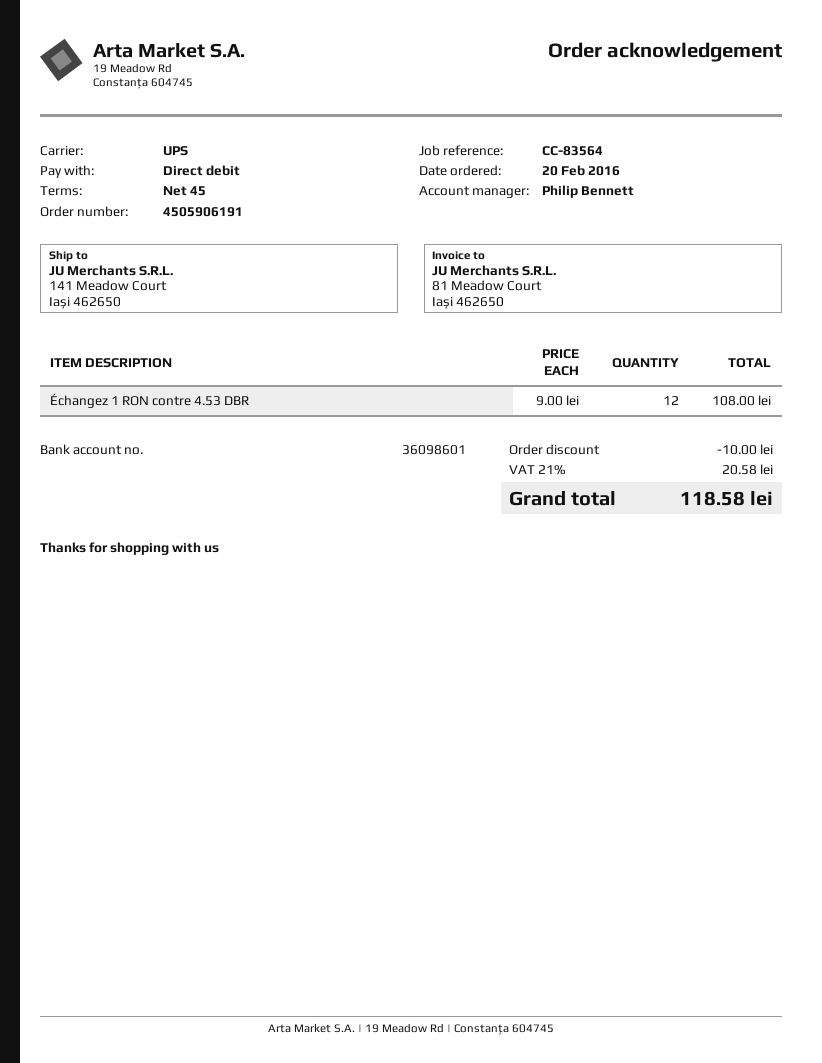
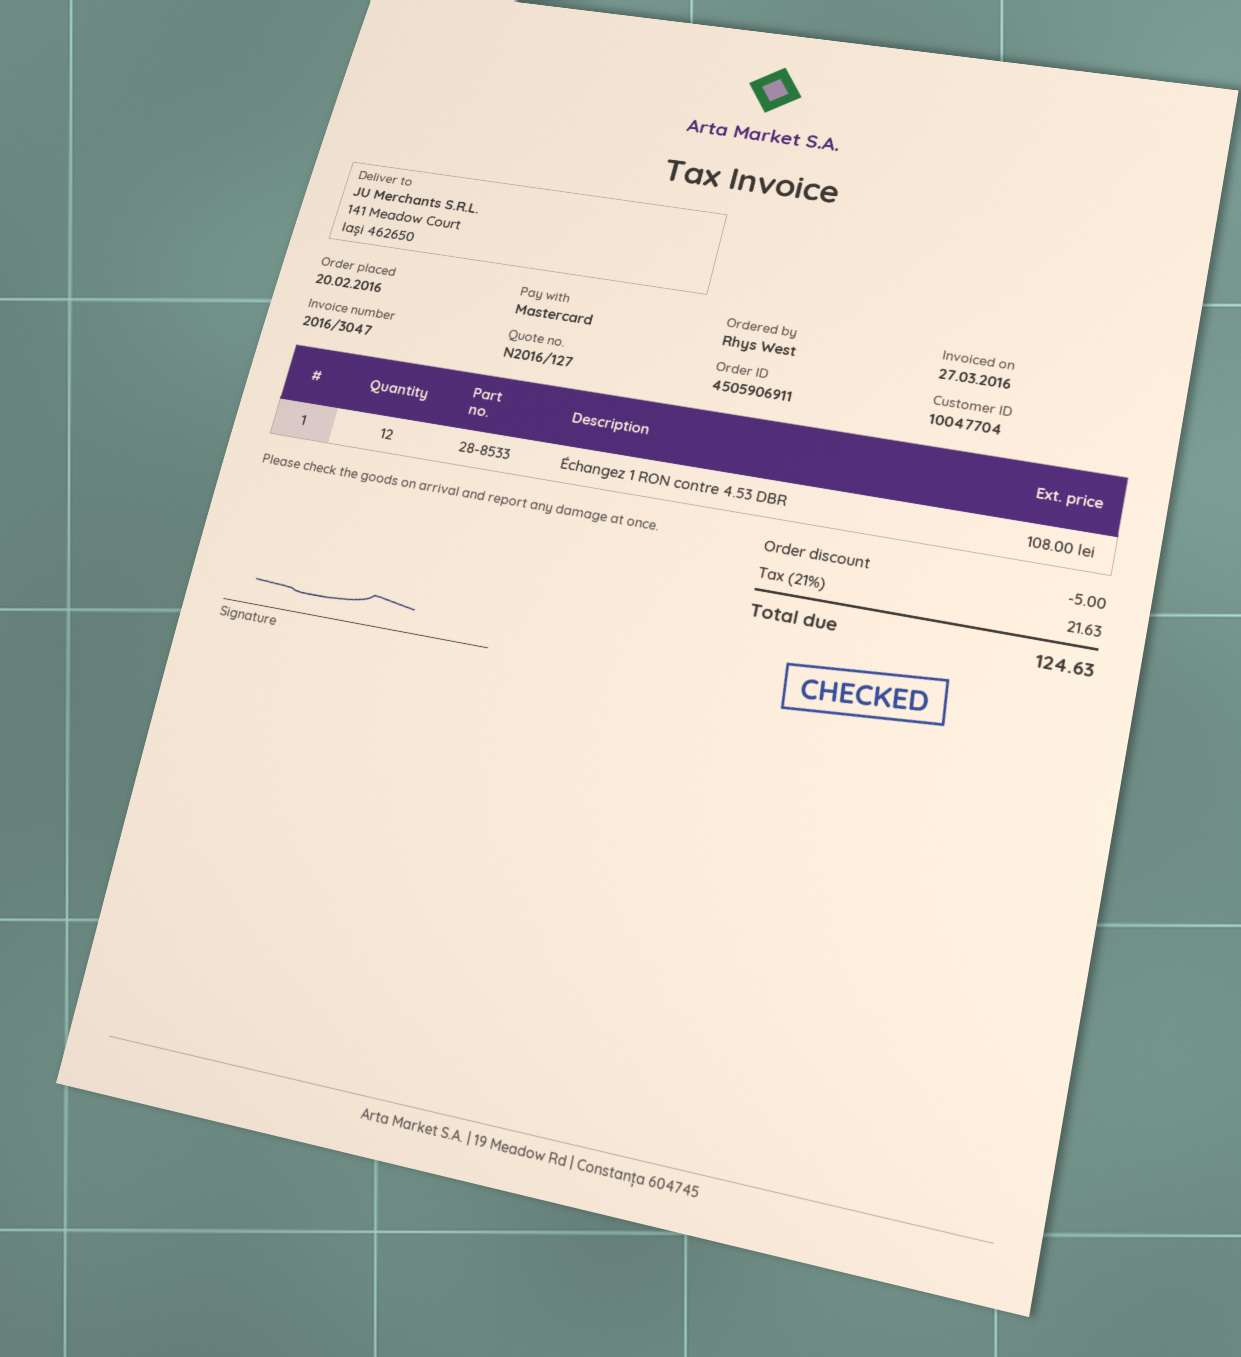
order number: 4505906191 -> 4505906911
payment method: direct debit -> Mastercard
discount: 10.00 -> 5.00
tax: 21% = 20.58 -> 21% = 21.63
total: 118.58 -> 124.63

